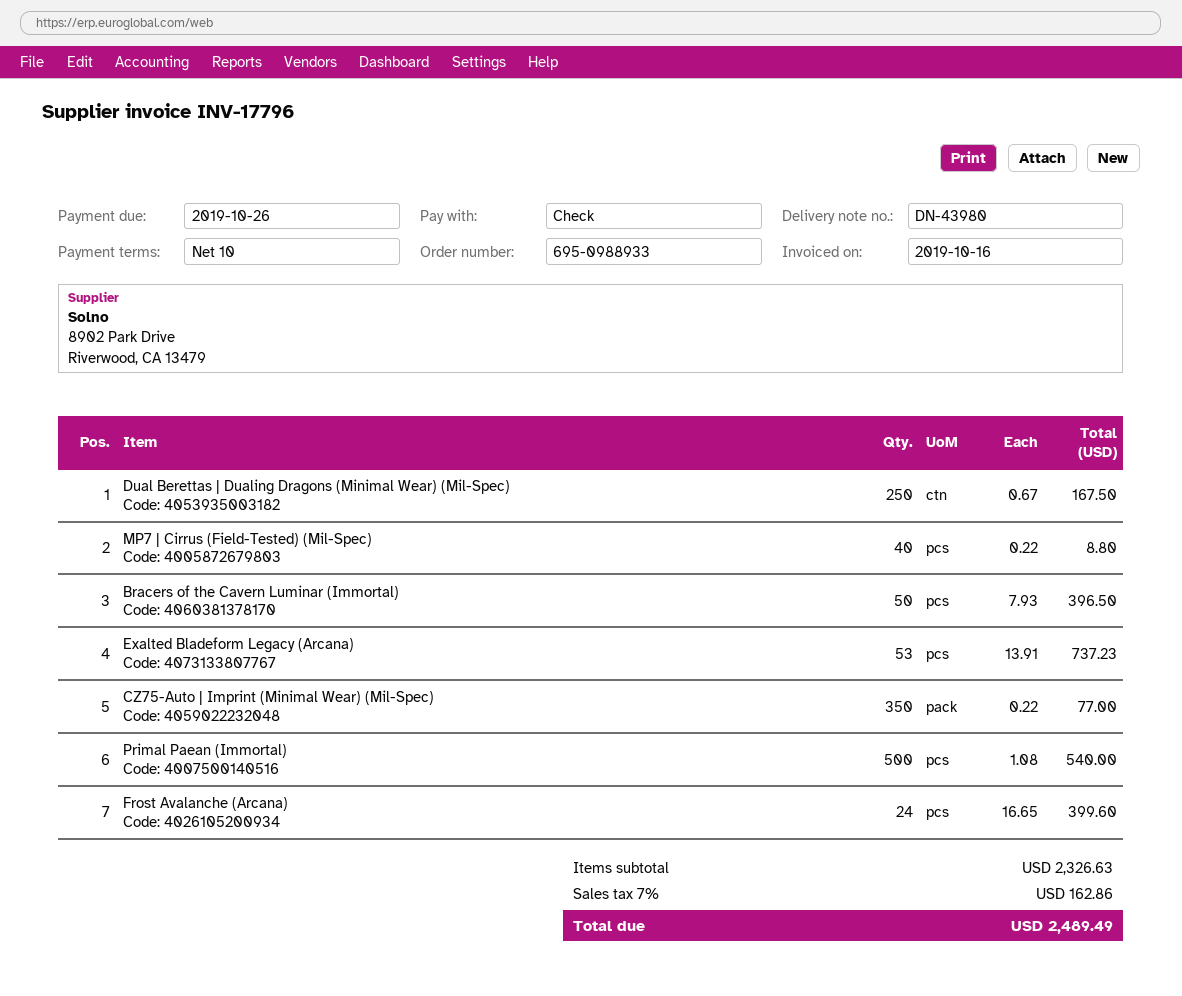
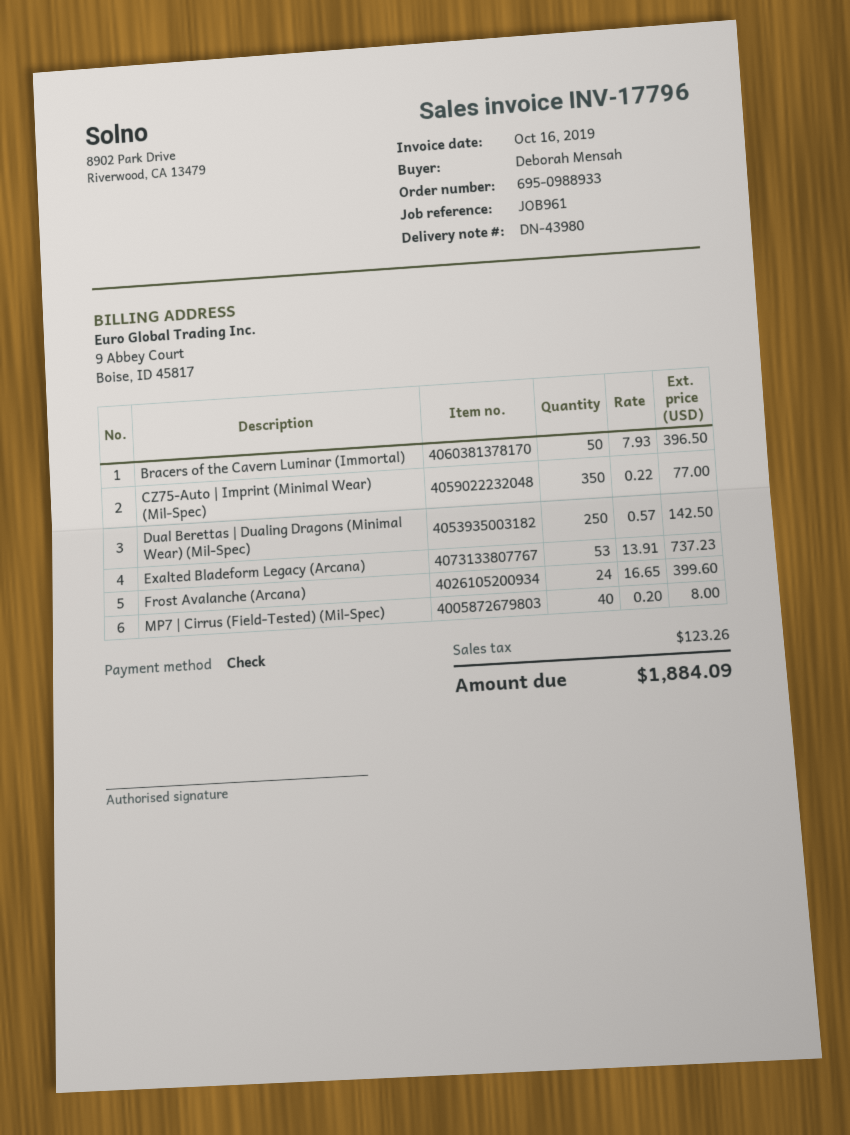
Dual Berettas | Dualing Dragons (Minimal Wear) (Mil-Spec): 250 x 0.67 = 167.50 -> 250 x 0.57 = 142.50
MP7 | Cirrus (Field-Tested) (Mil-Spec): 40 x 0.22 = 8.80 -> 40 x 0.20 = 8.00
Primal Paean (Immortal): 500 x 1.08 = 540.00 -> none
tax: 162.86 -> 123.26
total: 2489.49 -> 1884.09

